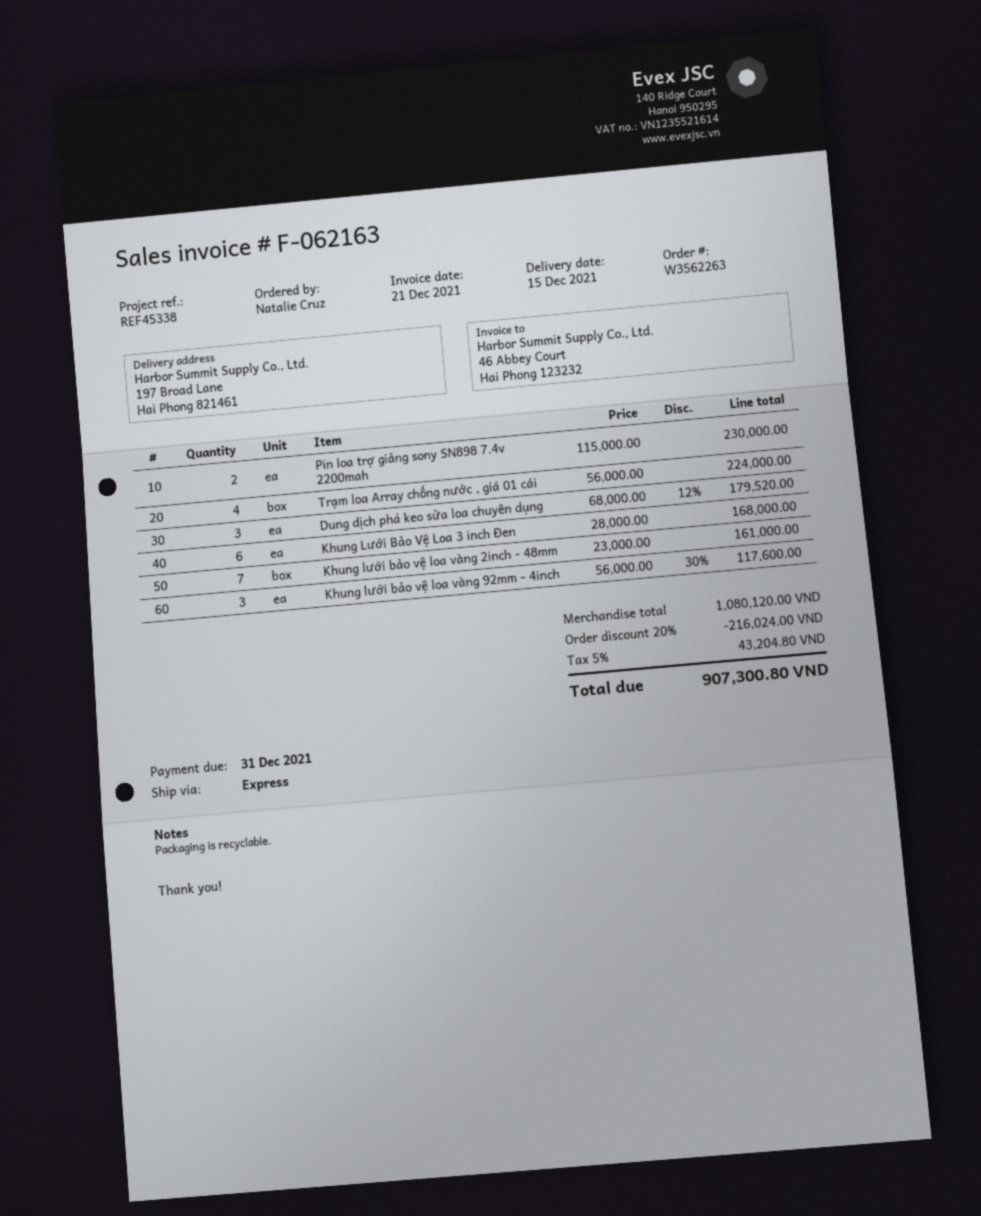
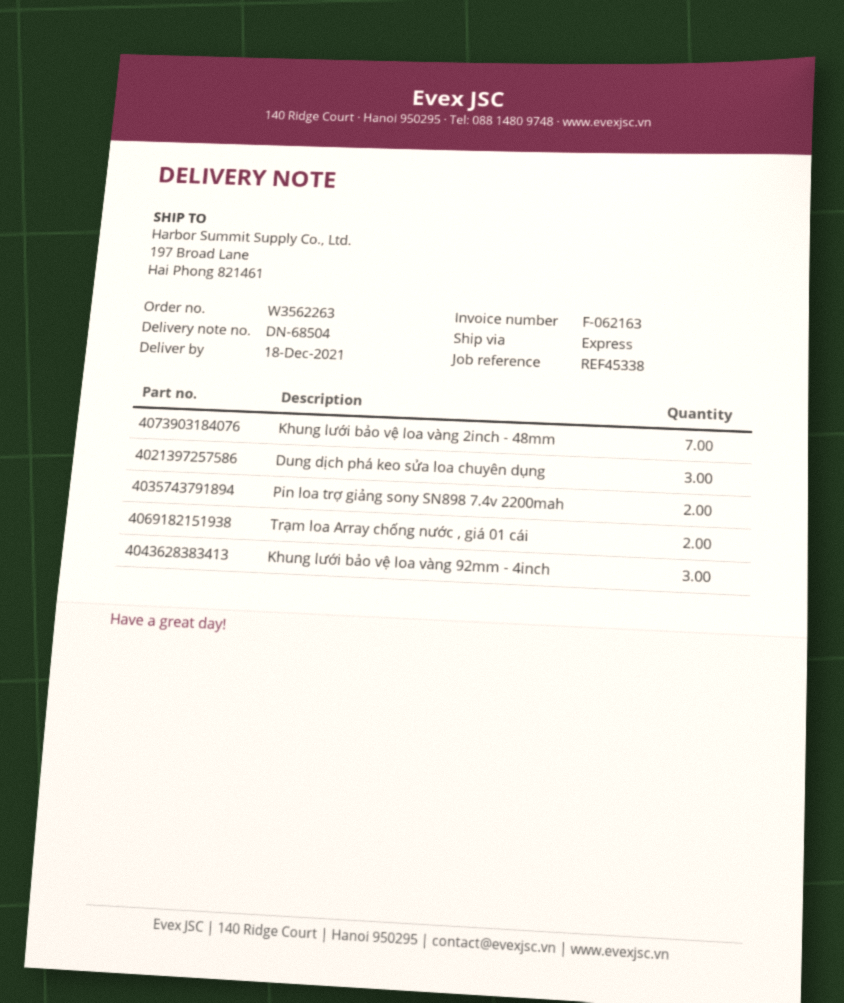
delivery date: 2021-12-15 -> 2021-12-18
Trạm loa Array chống nước , giá 01 cái: 4 -> 2
Khung Lưới Bảo Vệ Loa 3 inch Đen: 6 -> none

